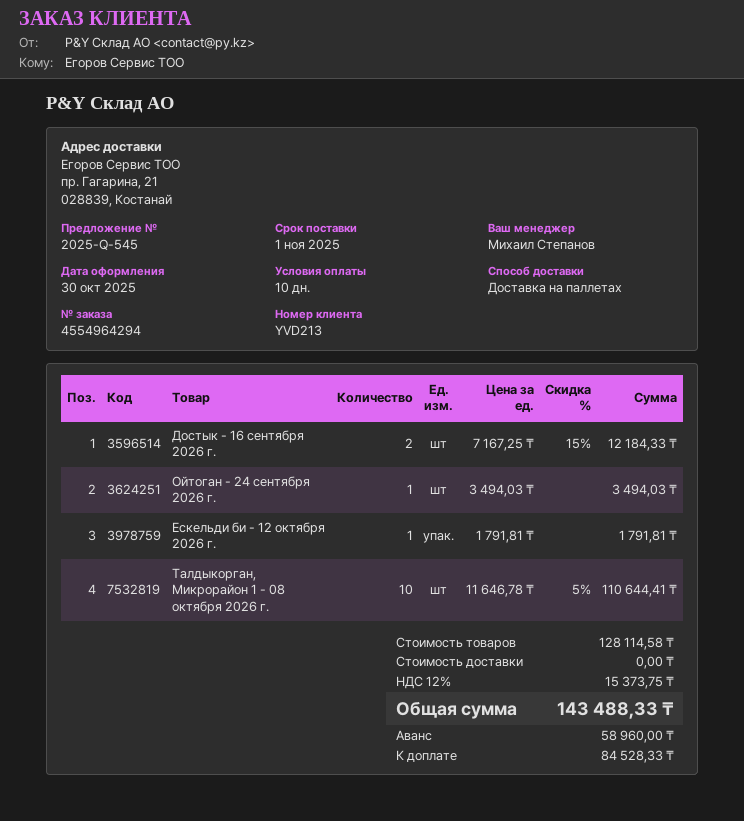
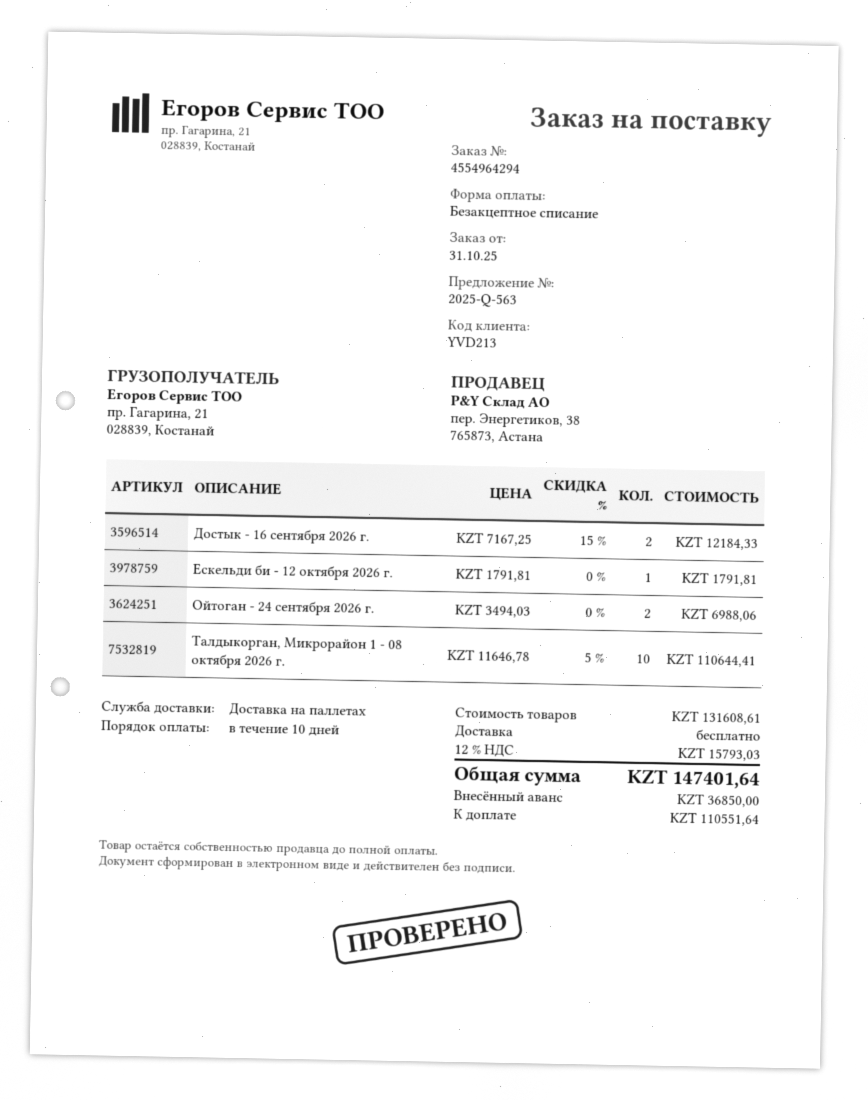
quote number: 2025-Q-545 -> 2025-Q-563
order date: 2025-10-30 -> 2025-10-31
Ойтоган - 24 сентября 2026 г.: 1 x 3494.03 = 3494.03 -> 2 x 3494.03 = 6988.06
subtotal: 128114.58 -> 131608.61
tax: 12% = 15373.75 -> 12% = 15793.03
total: 143488.33 -> 147401.64
deposit: 58960.00 -> 36850.00
balance: 84528.33 -> 110551.64

